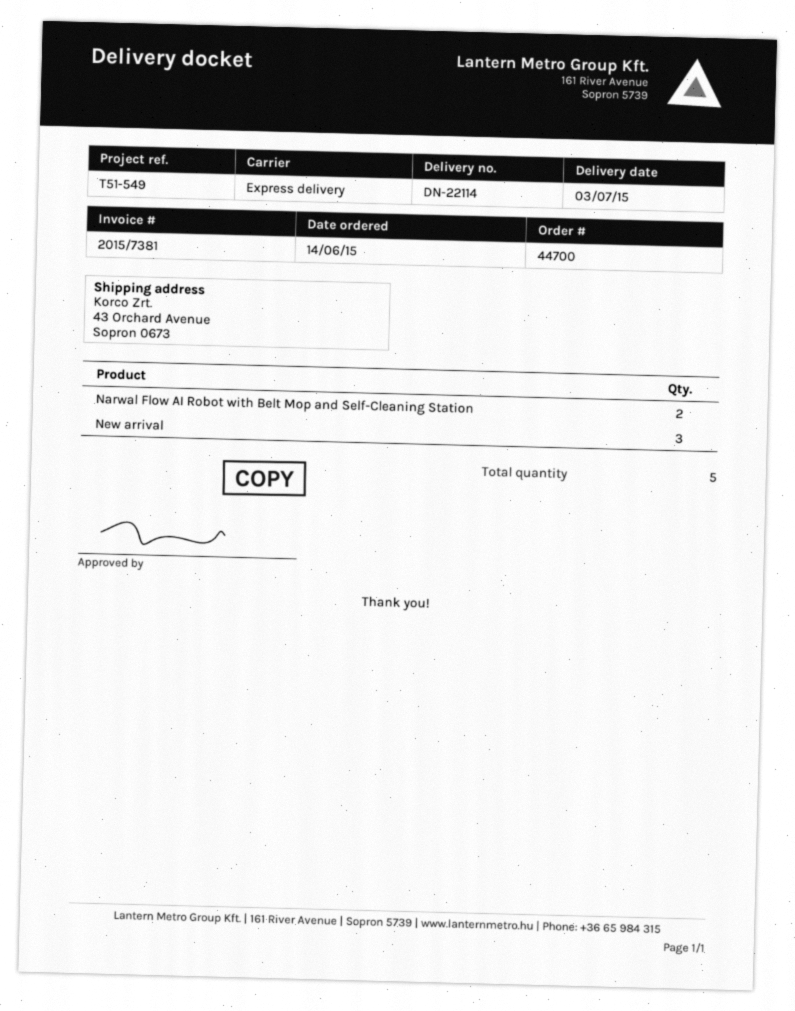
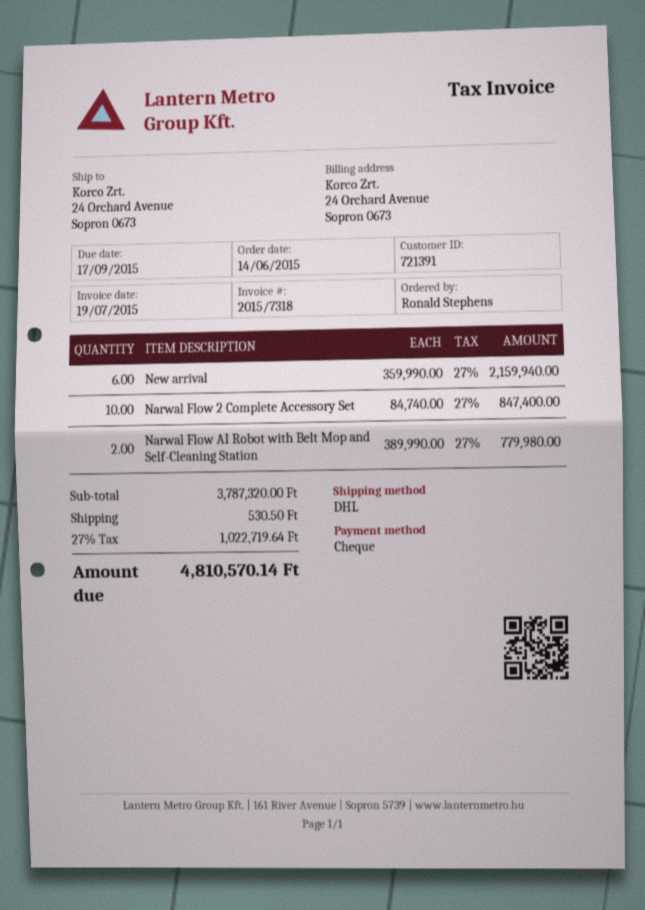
invoice number: 2015/7381 -> 2015/7318
shipping method: express -> DHL
ship to: 43 Orchard Avenue, Sopron 0673 -> 24 Orchard Avenue, Sopron 0673
New arrival: 3 -> 6
Narwal Flow 2 Complete Accessory Set: none -> 10

